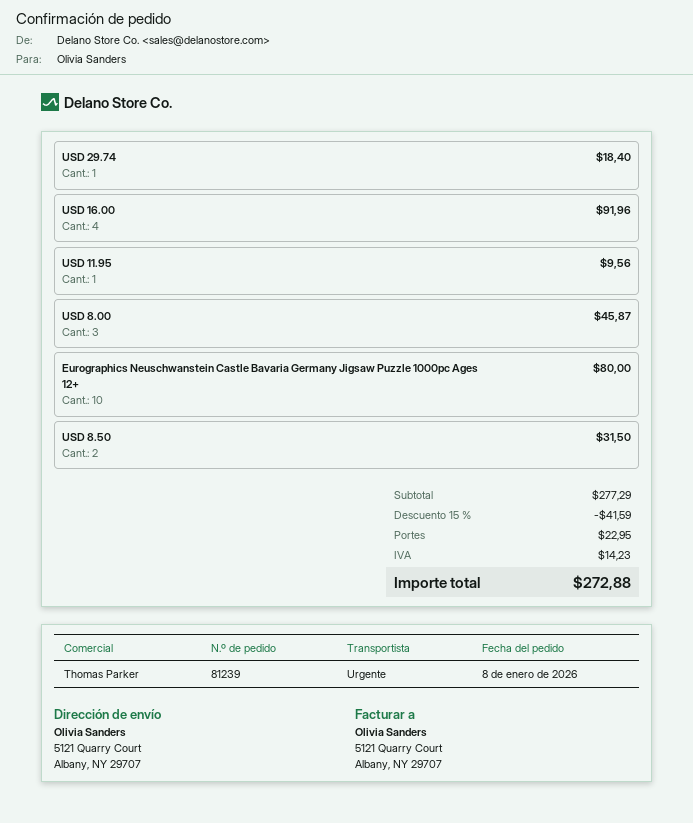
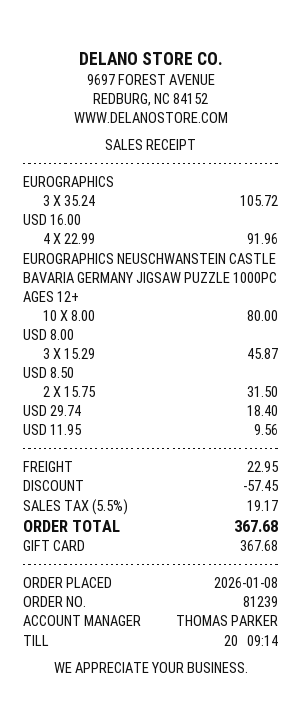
EUROGRAPHICS: none -> 3 for 105.72
discount: 41.59 -> 57.45
tax: 14.23 -> 19.17
total: 272.88 -> 367.68

